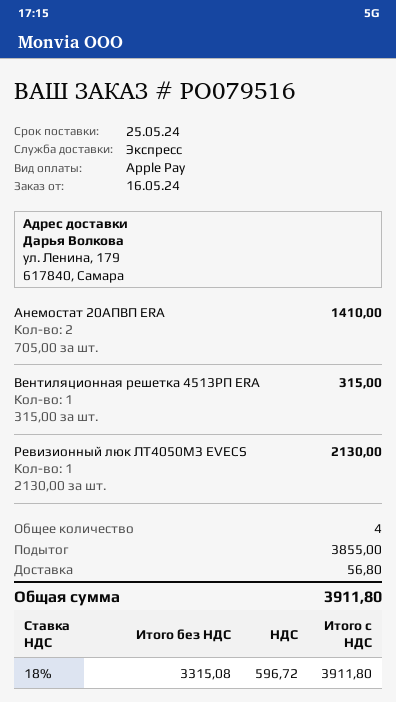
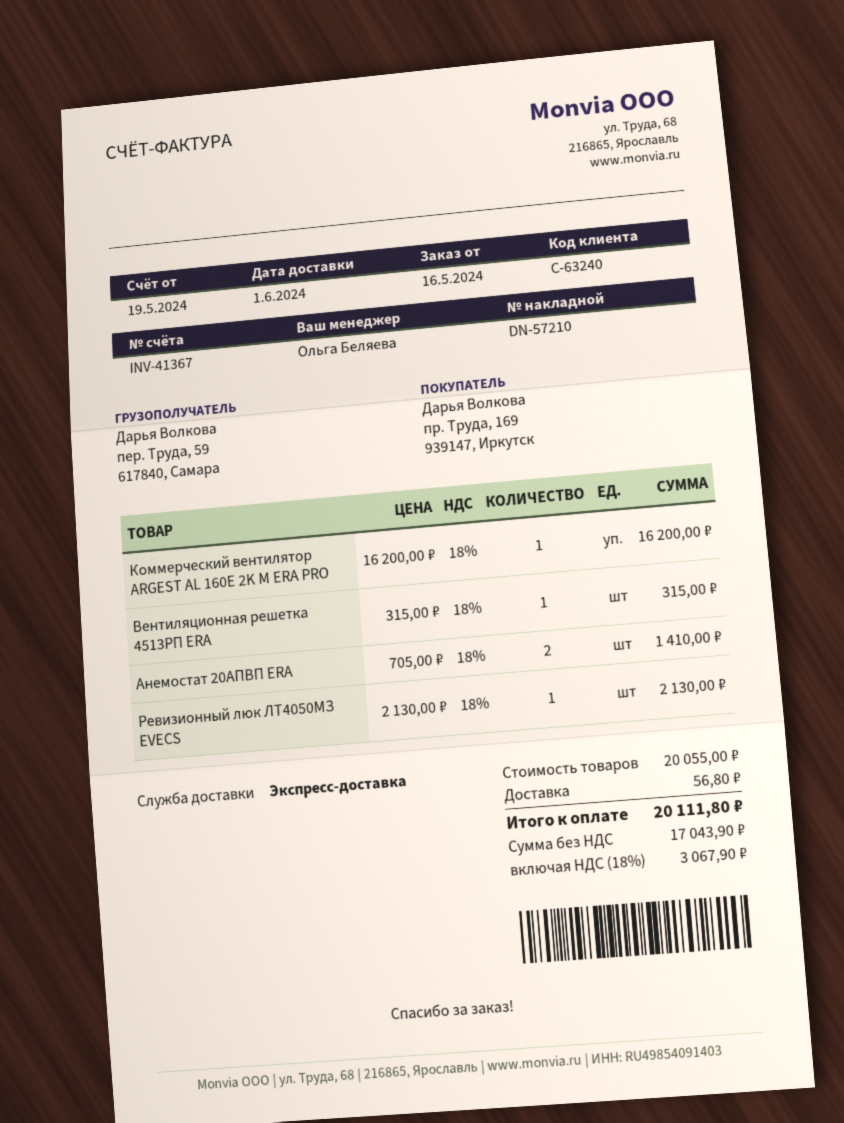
delivery date: 2024-05-25 -> 2024-06-01
ship to: ул. Ленина, 179, 617840, Самара -> пер. Труда, 59, 617840, Самара
Коммерческий вентилятор ARGEST AL 160E 2K M ERA PRO: none -> 1 x 16200.00 = 16200.00
subtotal: 3855.00 -> 20055.00
net: 3315.08 -> 17043.90
tax: 18% = 596.72 -> 18% = 3067.90
total: 3911.80 -> 20111.80

